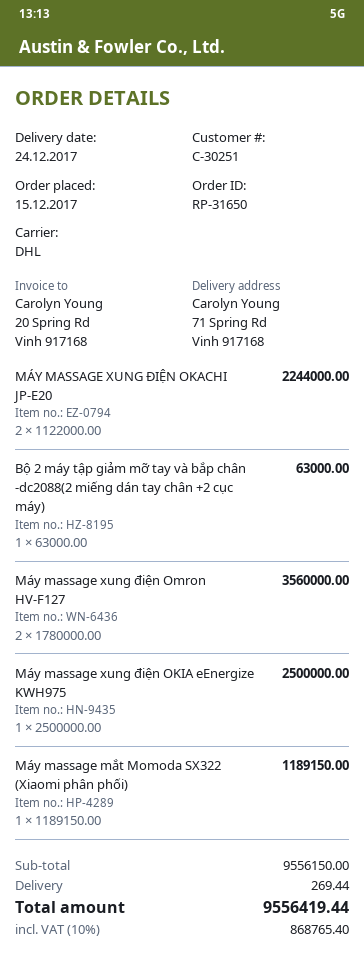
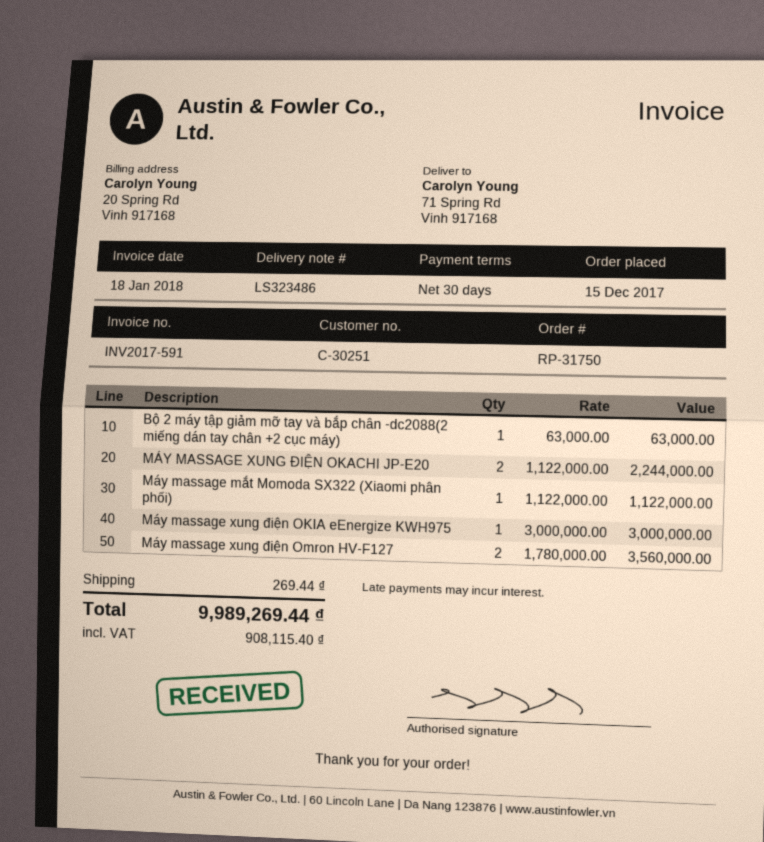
order number: RP-31650 -> RP-31750
Máy massage xung điện OKIA eEnergize KWH975: 1 x 2500000.00 = 2500000.00 -> 1 x 3000000.00 = 3000000.00
Máy massage mắt Momoda SX322 (Xiaomi phân phối): 1 x 1189150.00 = 1189150.00 -> 1 x 1122000.00 = 1122000.00
tax: 868765.40 -> 908115.40
total: 9556419.44 -> 9989269.44

